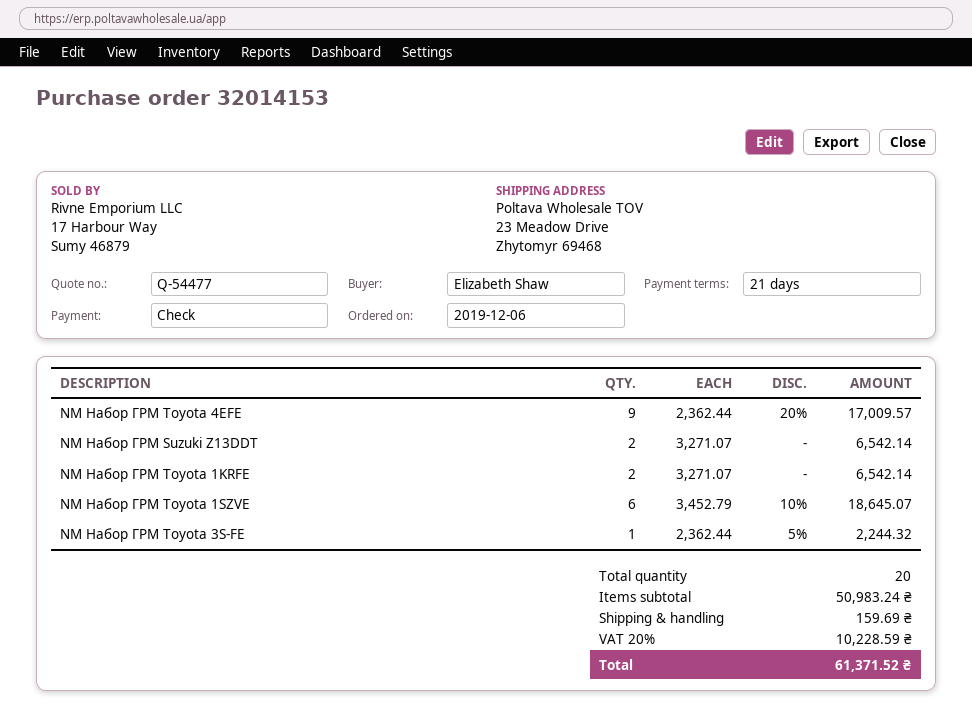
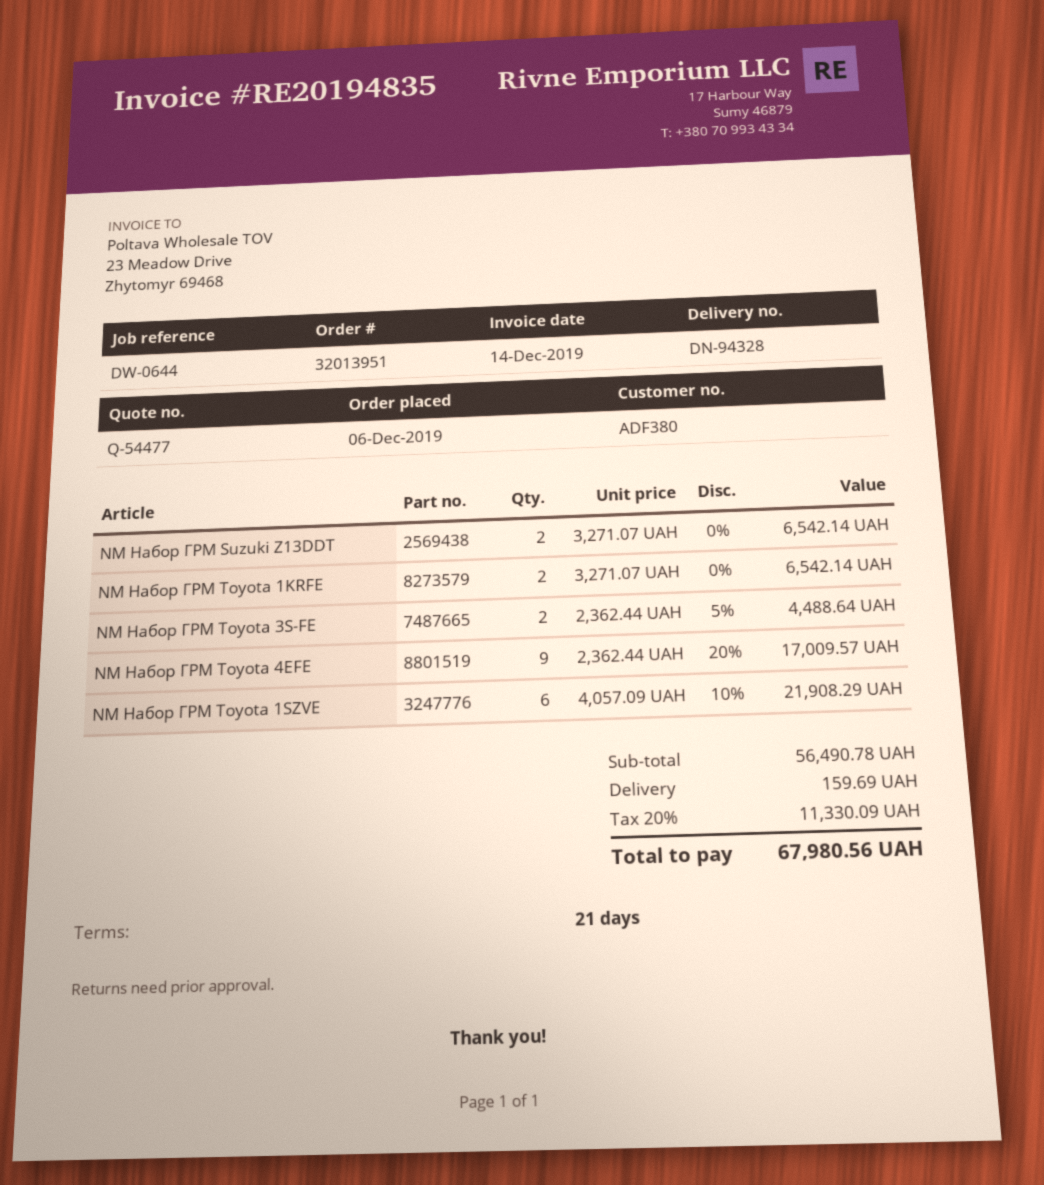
order number: 32014153 -> 32013951
NM Набор ГРМ Toyota 1SZVE: 6 x 3452.79 - 10% = 18645.07 -> 6 x 4057.09 - 10% = 21908.29
NM Набор ГРМ Toyota 3S-FE: 1 x 2362.44 - 5% = 2244.32 -> 2 x 2362.44 - 5% = 4488.64
subtotal: 50983.24 -> 56490.78
tax: 20% = 10228.59 -> 20% = 11330.09
total: 61371.52 -> 67980.56

